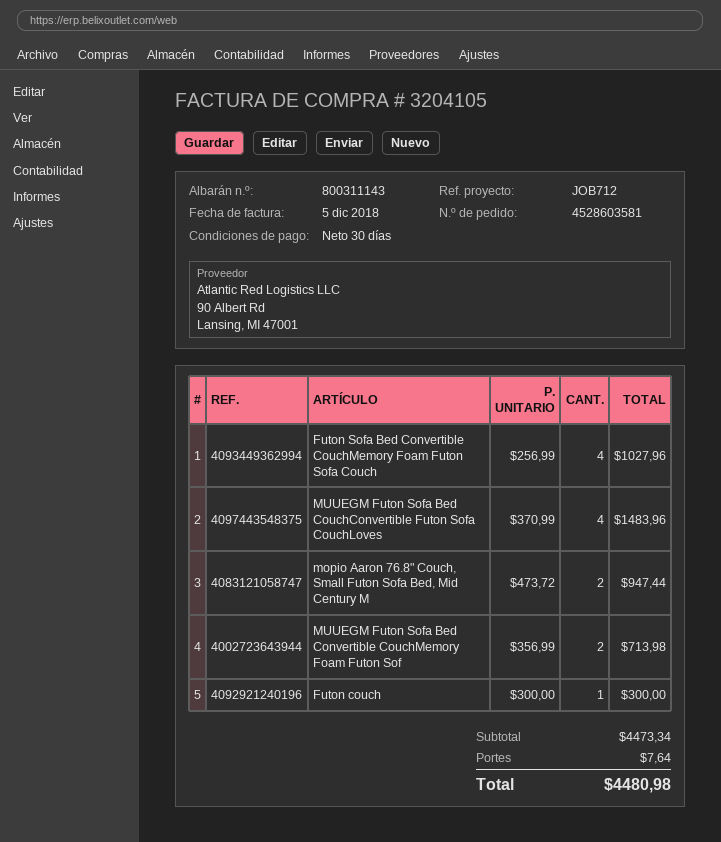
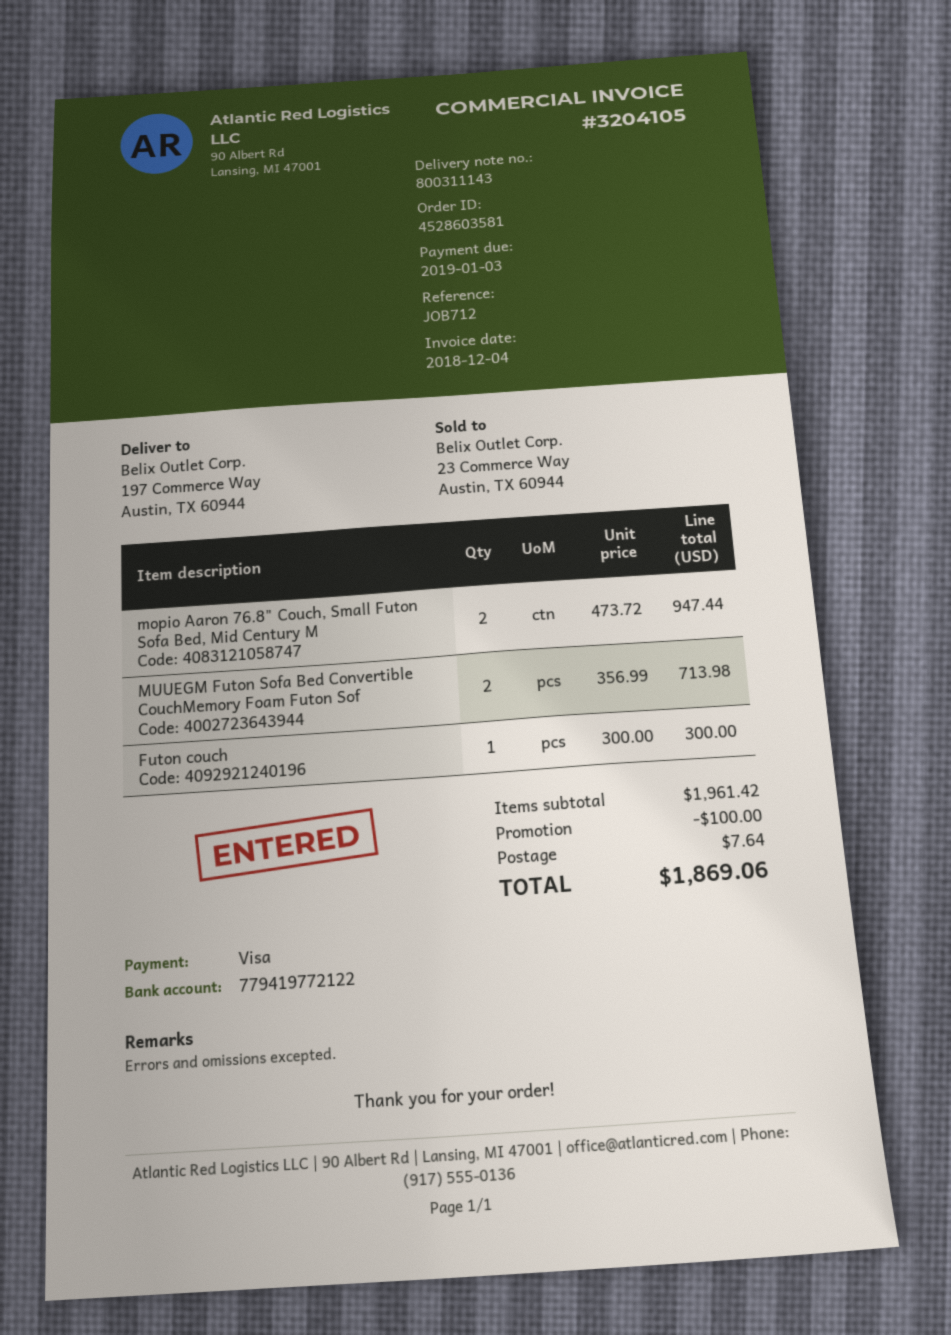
invoice date: 2018-12-05 -> 2018-12-04
Futon Sofa Bed Convertible CouchMemory Foam Futon Sofa Couch: 4 x 256.99 = 1027.96 -> none
MUUEGM Futon Sofa Bed CouchConvertible Futon Sofa CouchLoves: 4 x 370.99 = 1483.96 -> none
subtotal: 4473.34 -> 1961.42
discount: none -> 100.00
total: 4480.98 -> 1869.06

